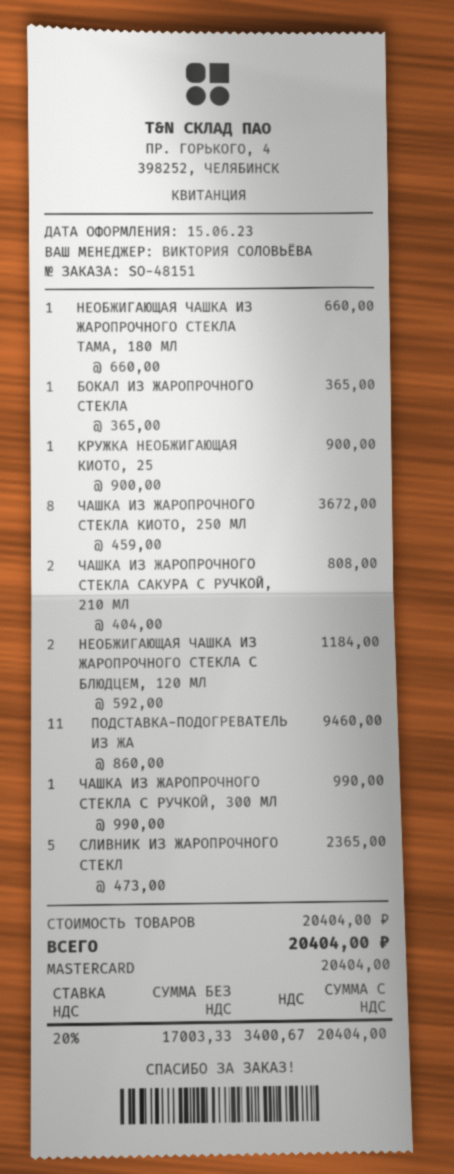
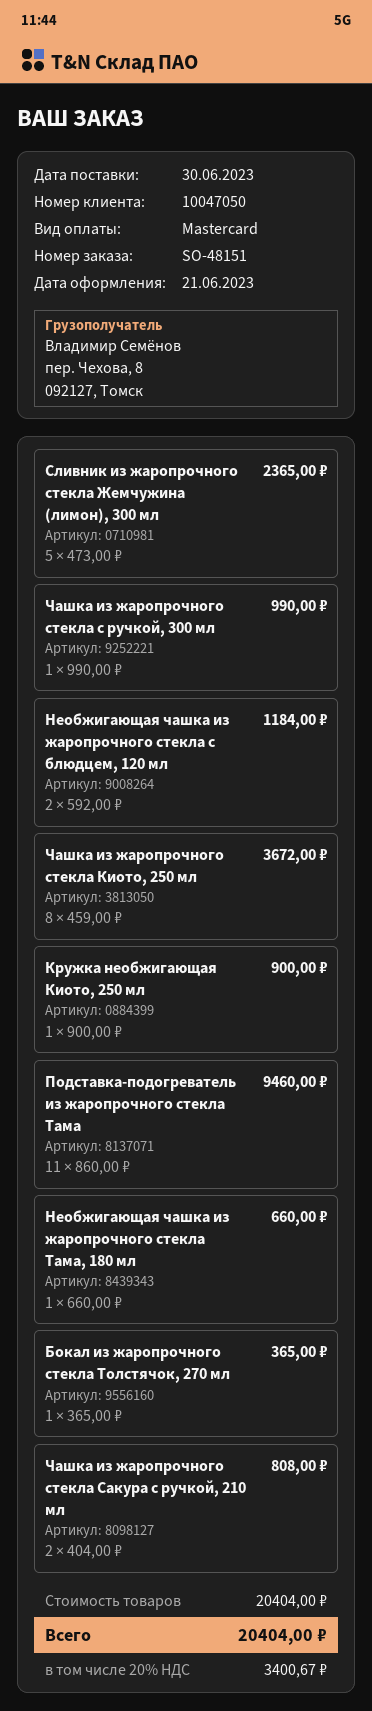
order date: 2023-06-15 -> 2023-06-21

